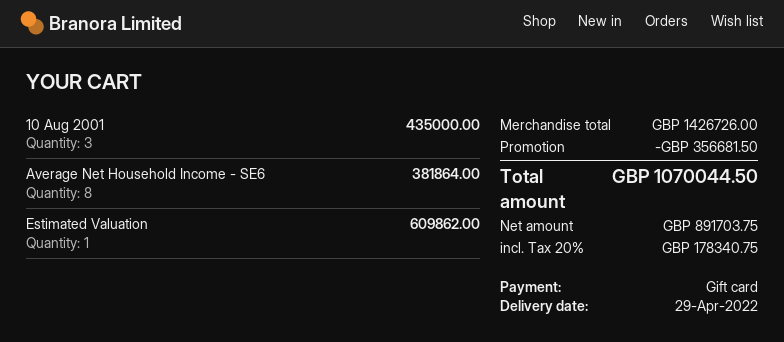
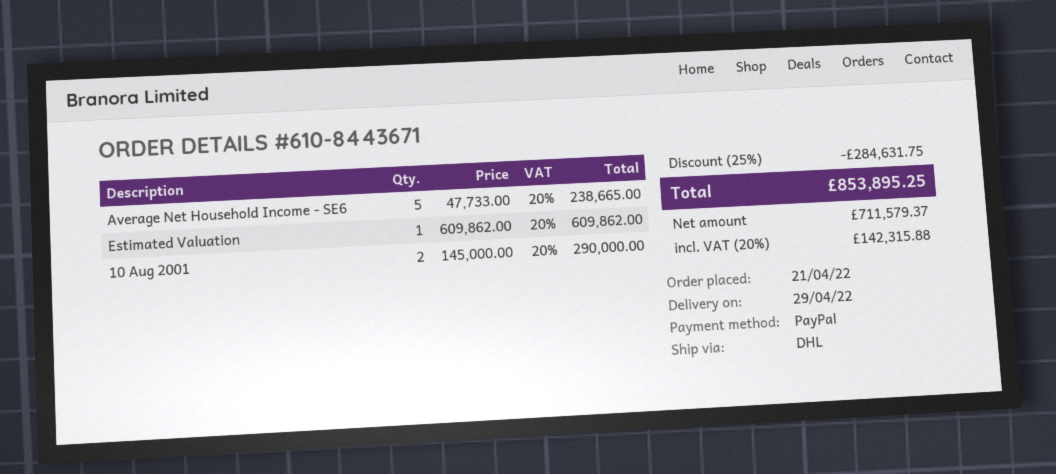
payment method: gift card -> PayPal
10 Aug 2001: 3 for 435000.00 -> 2 for 290000.00
Average Net Household Income - SE6: 8 for 381864.00 -> 5 for 238665.00
discount: 356681.50 -> 284631.75
net: 891703.75 -> 711579.37
tax: 20% = 178340.75 -> 20% = 142315.88
total: 1070044.50 -> 853895.25

